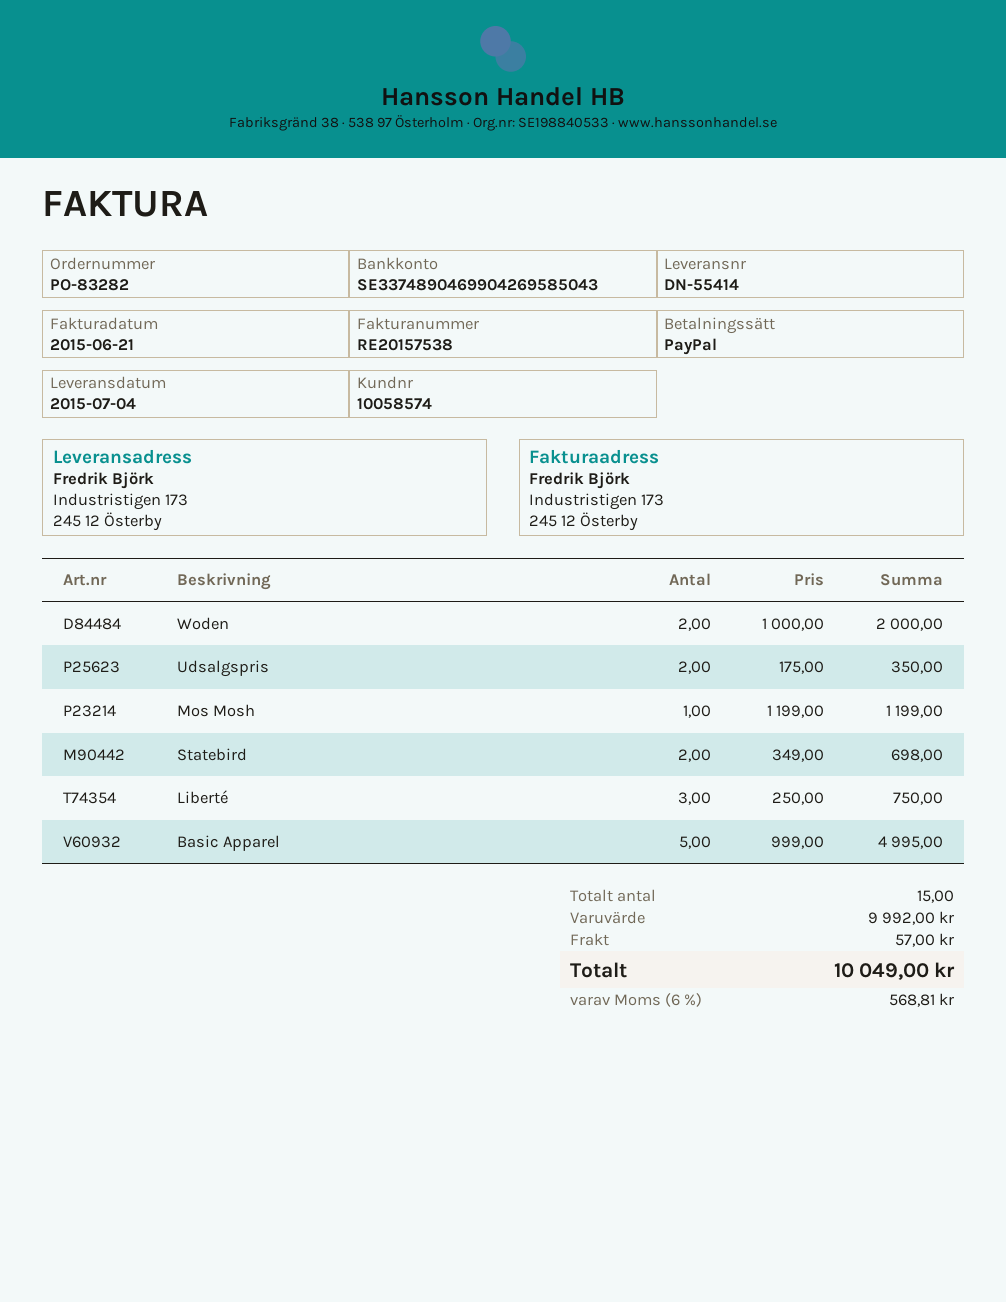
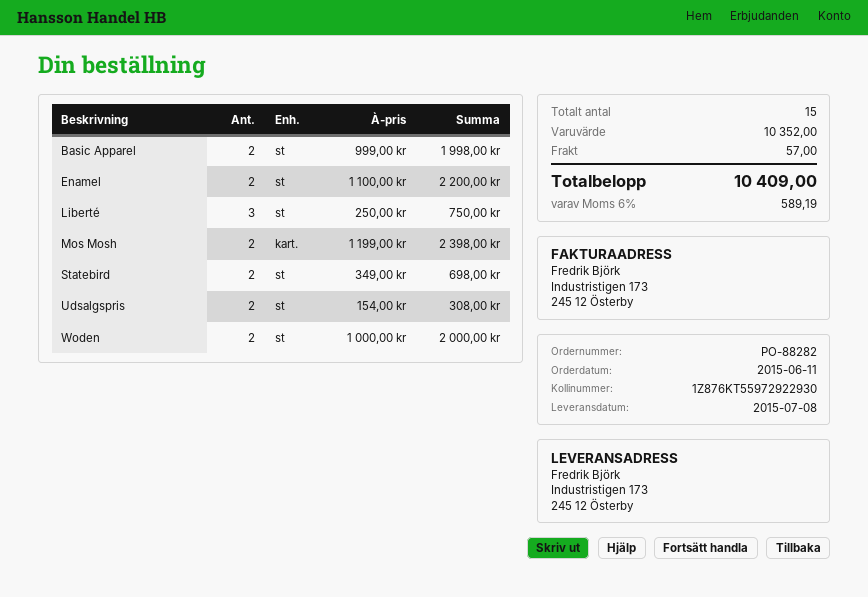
order number: PO-83282 -> PO-88282
delivery date: 2015-07-04 -> 2015-07-08
Udsalgspris: 2 x 175.00 = 350.00 -> 2 x 154.00 = 308.00
Mos Mosh: 1 x 1199.00 = 1199.00 -> 2 x 1199.00 = 2398.00
Basic Apparel: 5 x 999.00 = 4995.00 -> 2 x 999.00 = 1998.00
Enamel: none -> 2 x 1100.00 = 2200.00
subtotal: 9992.00 -> 10352.00
tax: 6% = 568.81 -> 6% = 589.19
total: 10049.00 -> 10409.00

